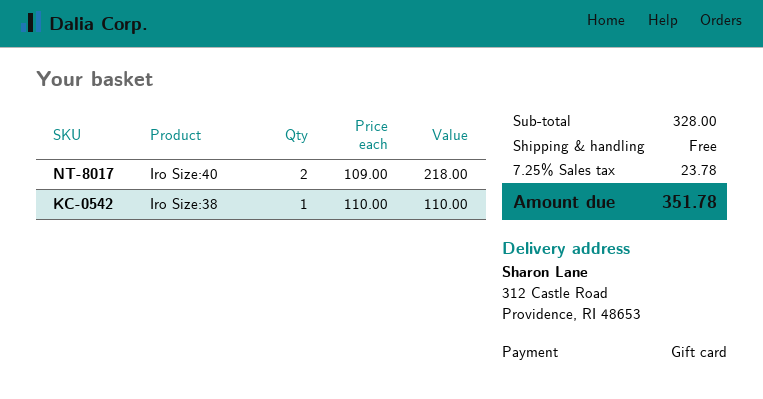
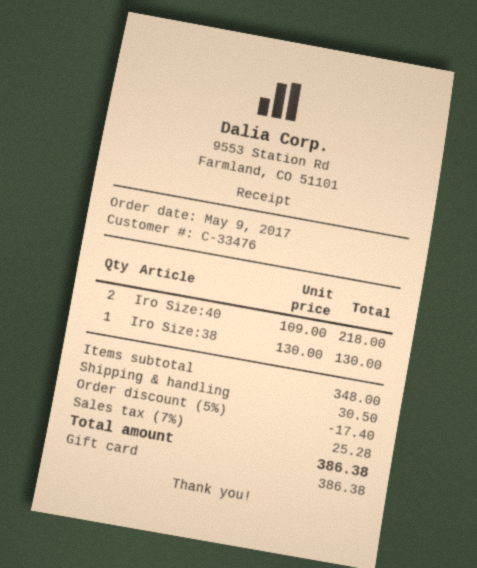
Iro Size:38: 1 x 110.00 = 110.00 -> 1 x 130.00 = 130.00
subtotal: 328.00 -> 348.00
discount: none -> 5% = 17.40
shipping: 0.00 -> 30.50
tax: 7.25% = 23.78 -> 7% = 25.28
total: 351.78 -> 386.38

